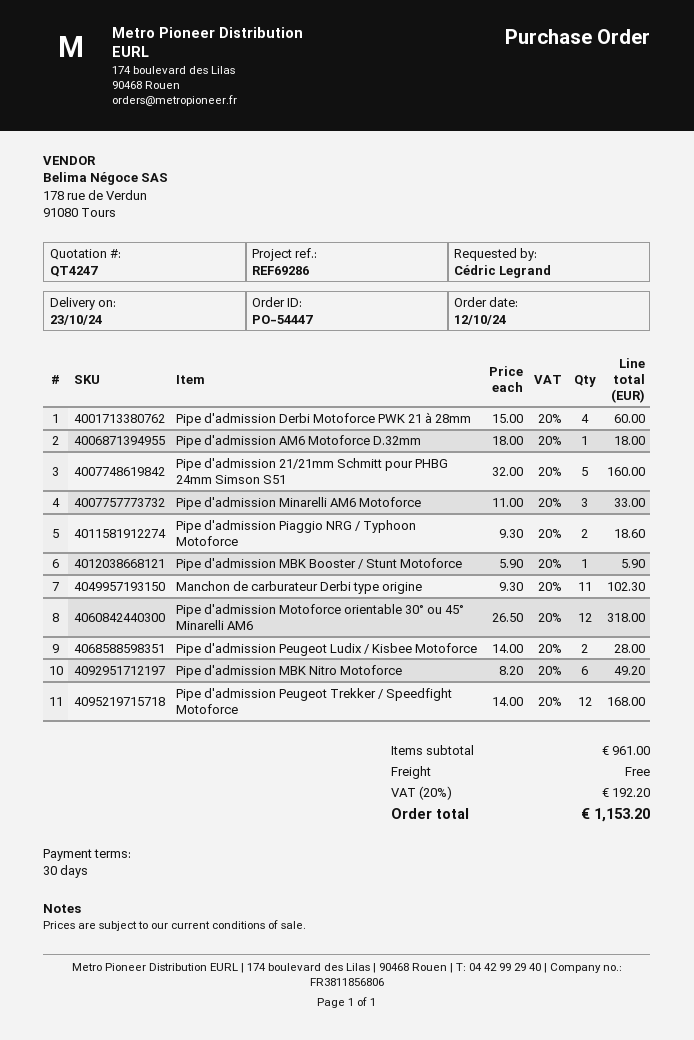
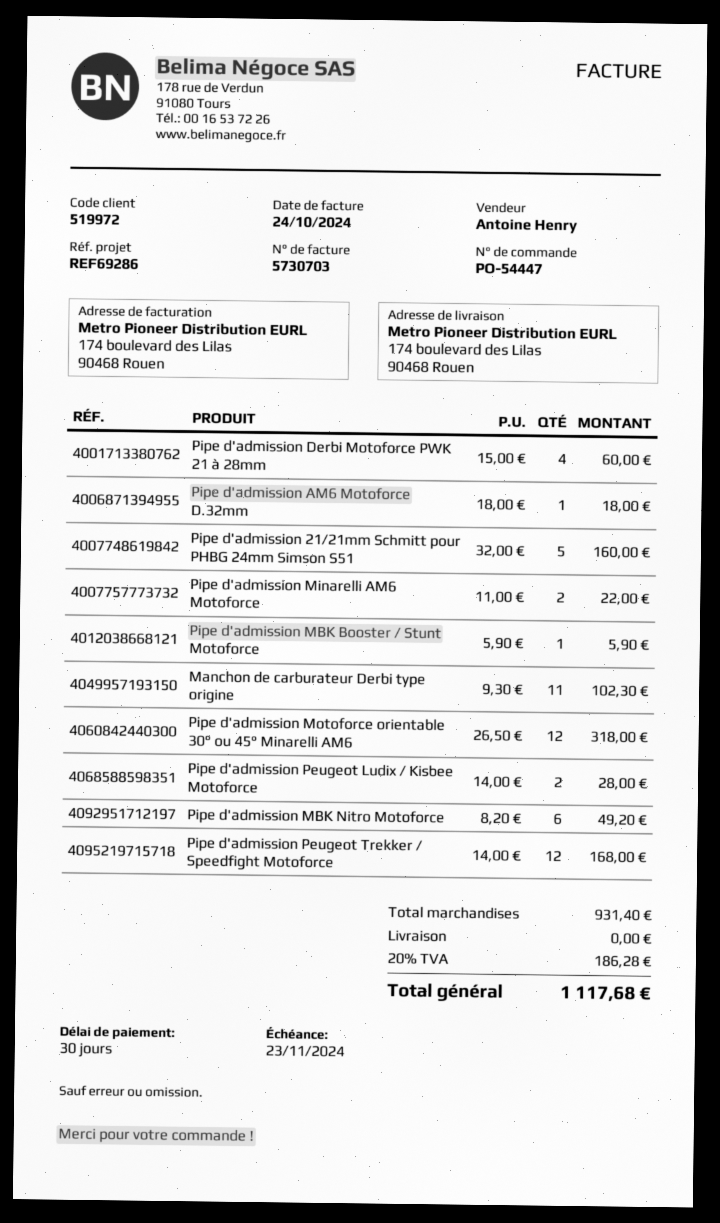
Pipe d'admission Minarelli AM6 Motoforce: 3 x 11.00 = 33.00 -> 2 x 11.00 = 22.00
Pipe d'admission Piaggio NRG / Typhoon Motoforce: 2 x 9.30 = 18.60 -> none
subtotal: 961.00 -> 931.40
tax: 20% = 192.20 -> 20% = 186.28
total: 1153.20 -> 1117.68

